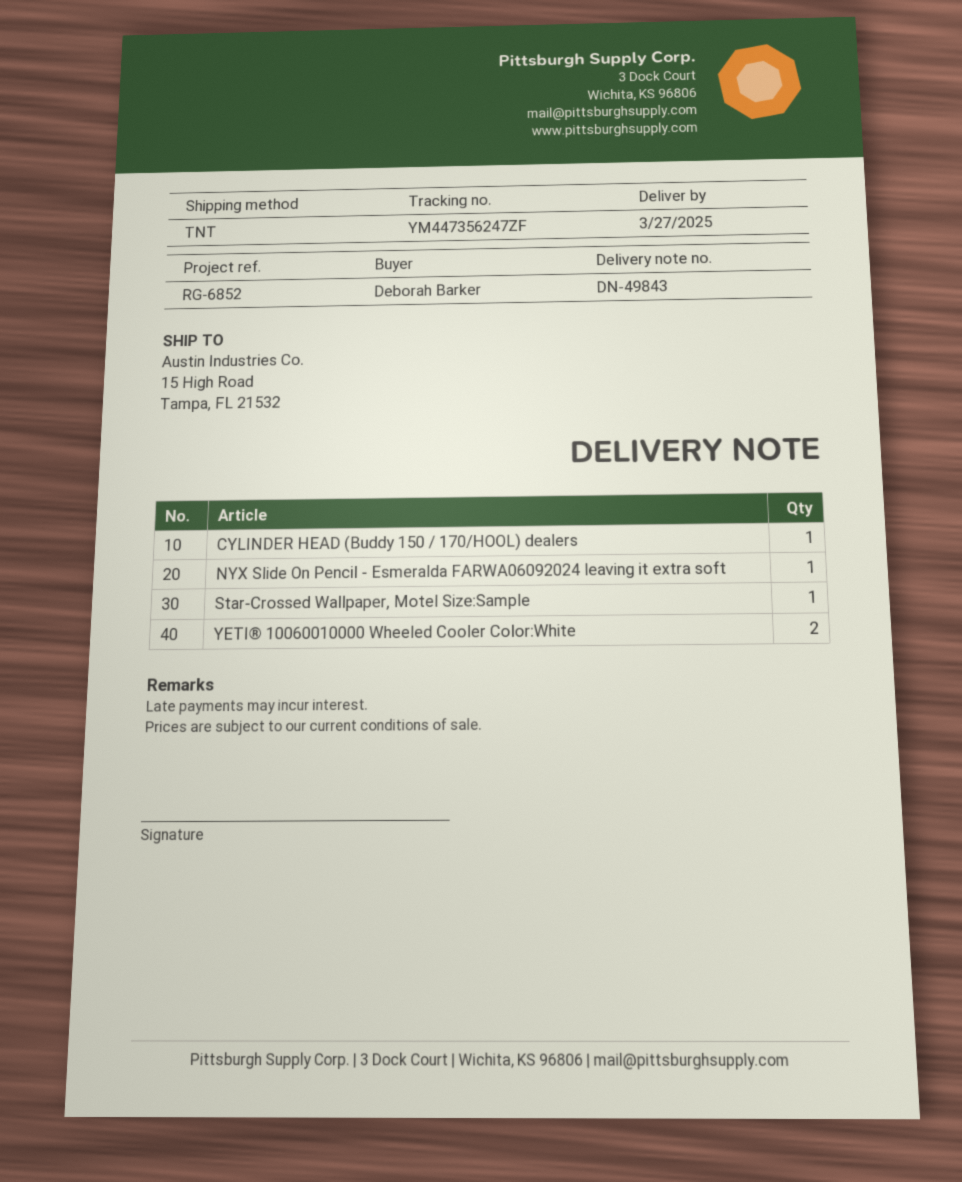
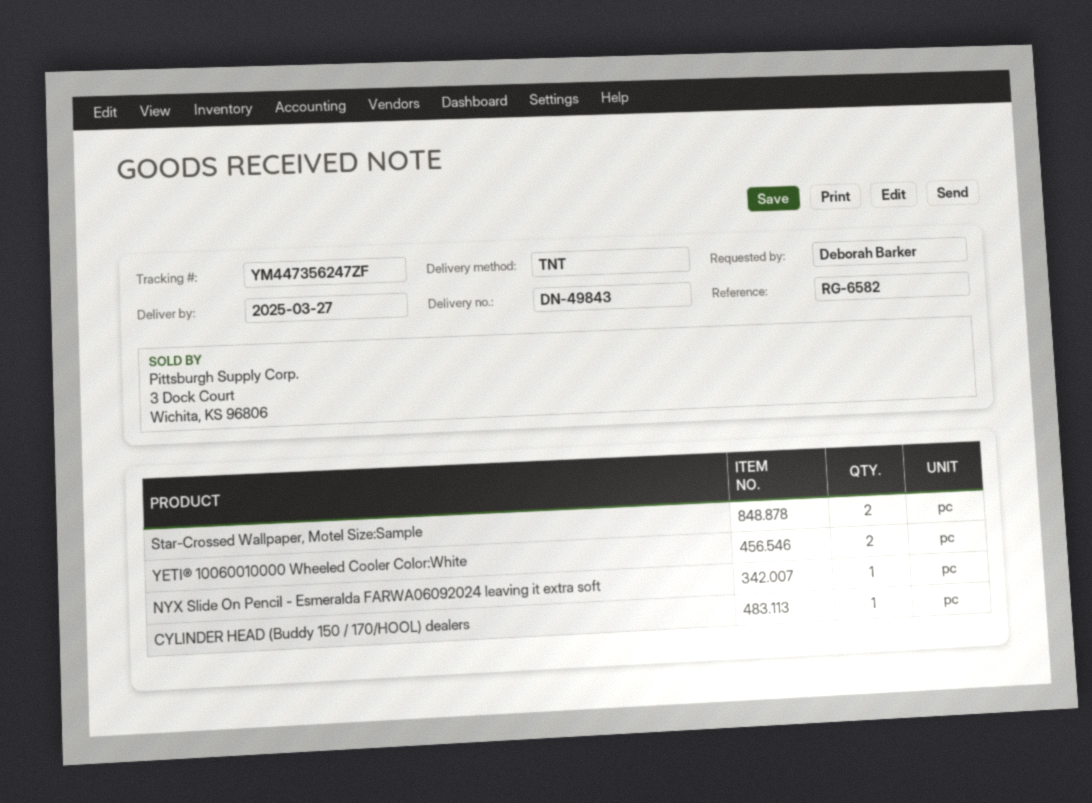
reference: RG-6852 -> RG-6582
Star-Crossed Wallpaper, Motel Size:Sample: 1 -> 2

